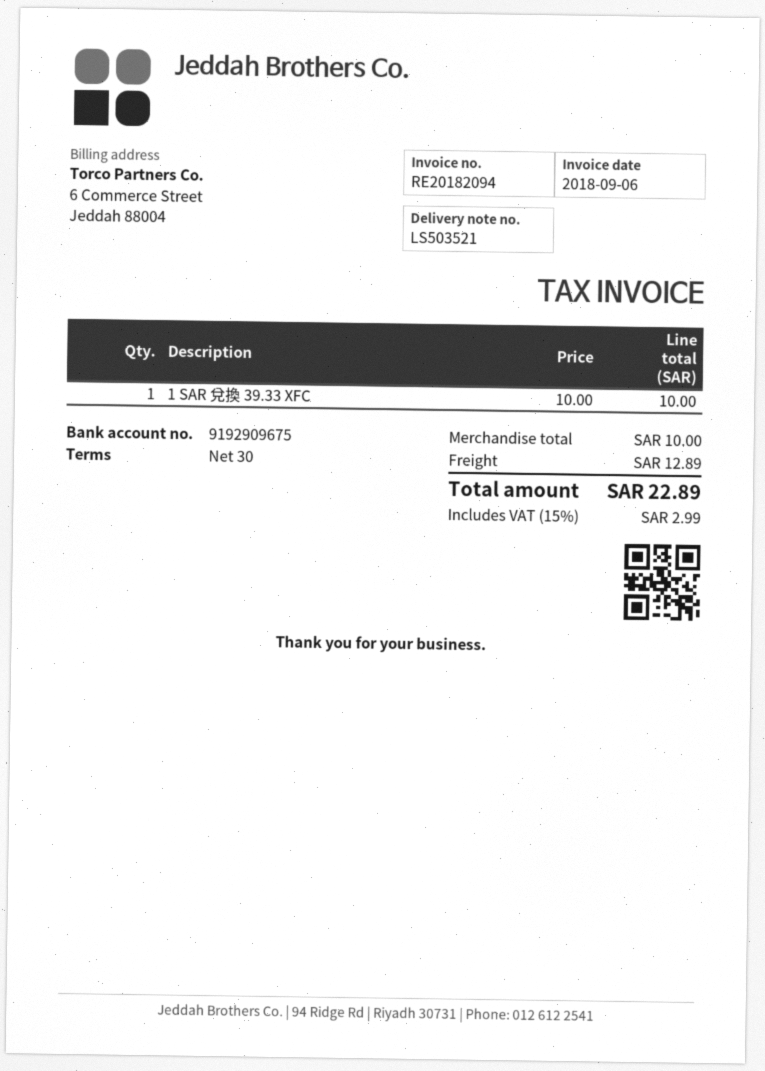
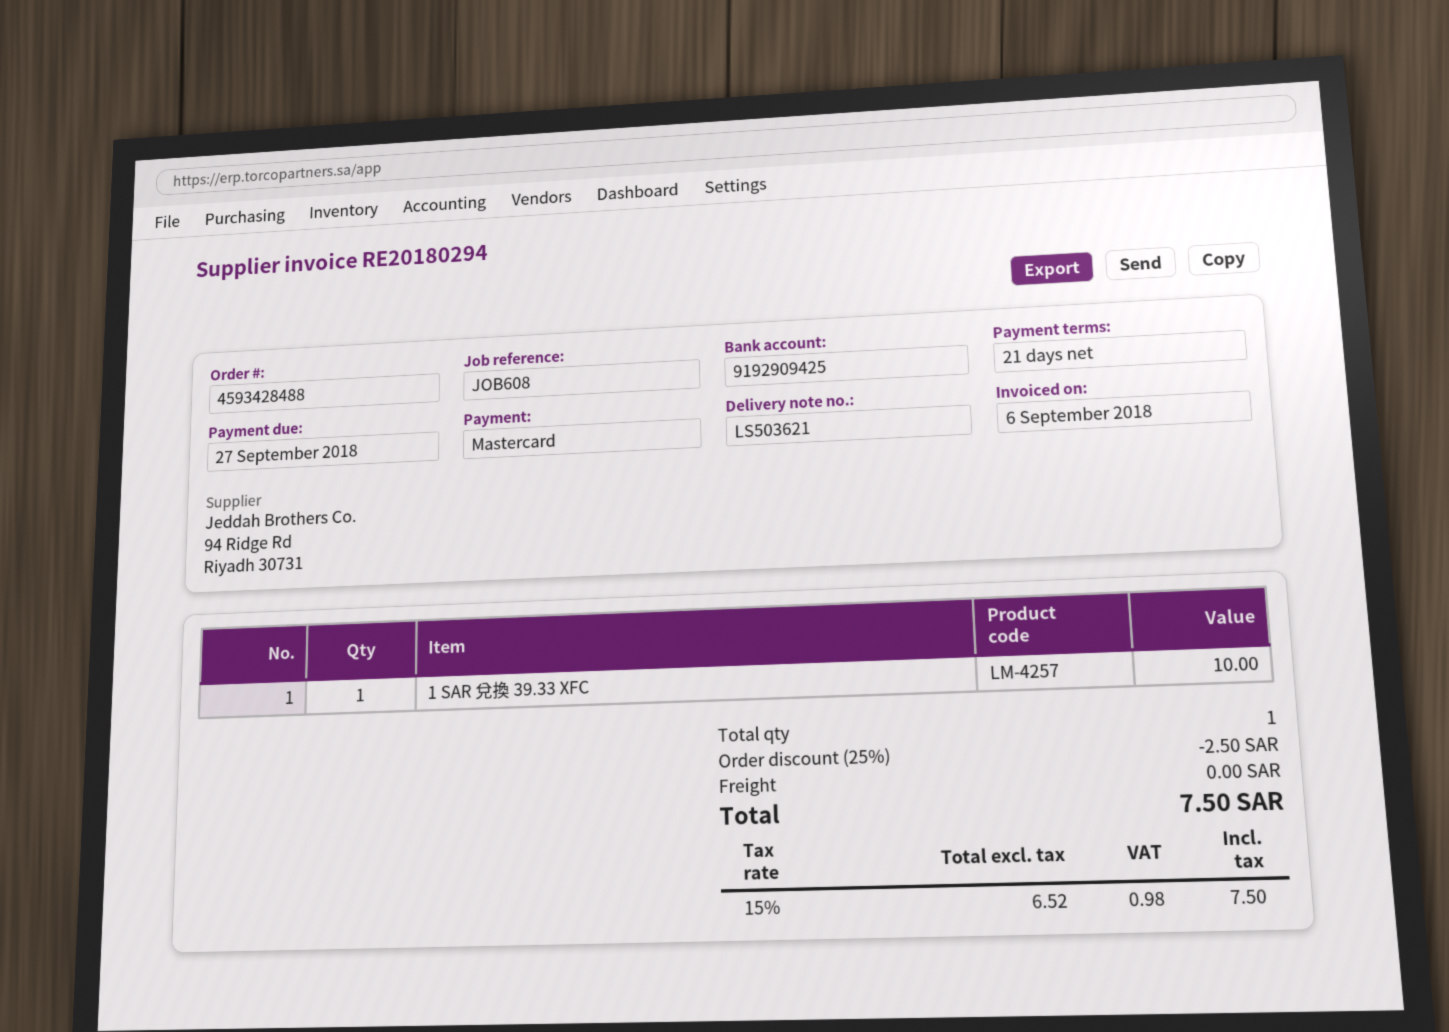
delivery note number: LS503521 -> LS503621
invoice number: RE20182094 -> RE20180294
payment terms: 30 days -> 21 days
bank account: 9192909675 -> 9192909425
discount: none -> 25% = 2.50
shipping: 12.89 -> 0.00
tax: 15% = 2.99 -> 15% = 0.98
total: 22.89 -> 7.50

